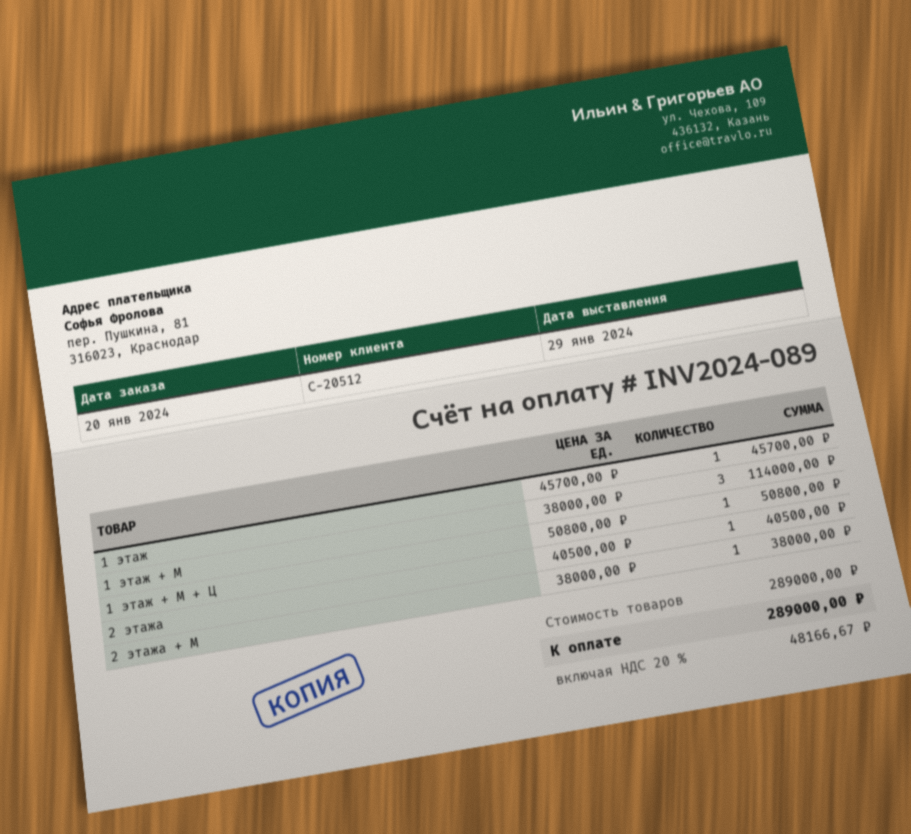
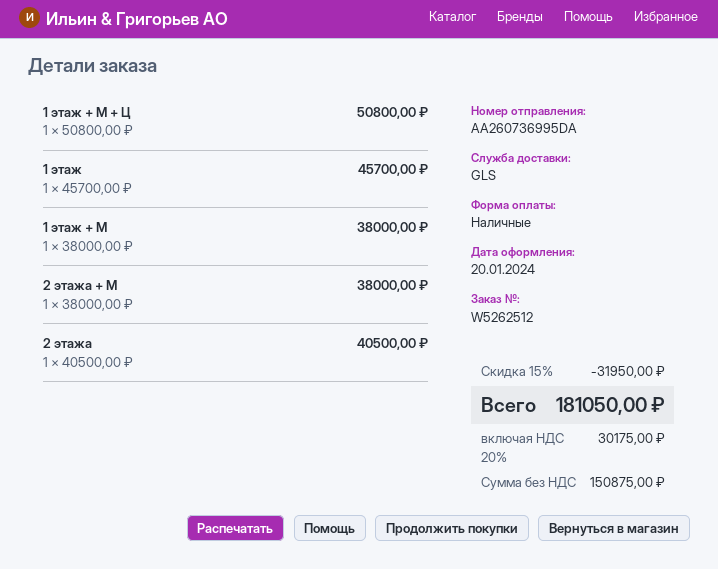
1 этаж + М: 3 x 38000.00 = 114000.00 -> 1 x 38000.00 = 38000.00
discount: none -> 15% = 31950.00
tax: 20% = 48166.67 -> 20% = 30175.00
total: 289000.00 -> 181050.00

